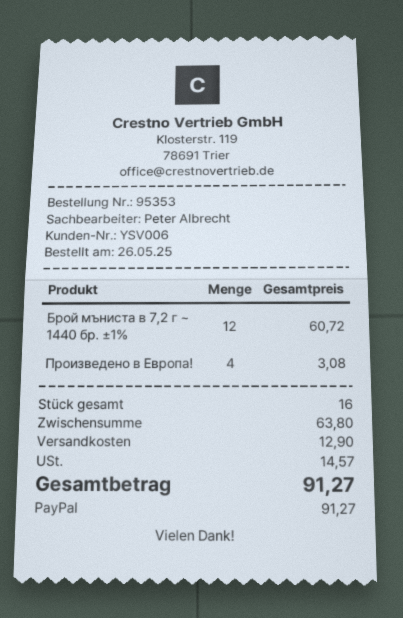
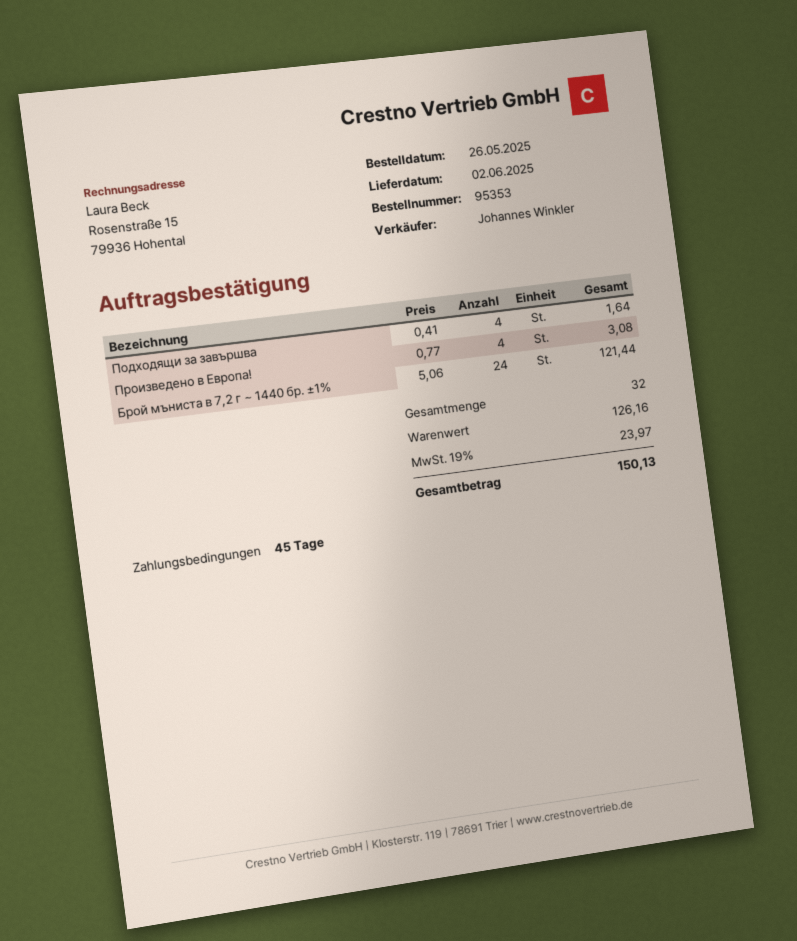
sales rep: Peter Albrecht -> Johannes Winkler
Брой мъниста в 7,2 г ~ 1440 бр. ±1%: 12 for 60.72 -> 24 for 121.44
Подходящи за завършва: none -> 4 for 1.64
total quantity: 16 -> 32
subtotal: 63.80 -> 126.16
shipping: 12.90 -> none
tax: 14.57 -> 23.97
total: 91.27 -> 150.13

